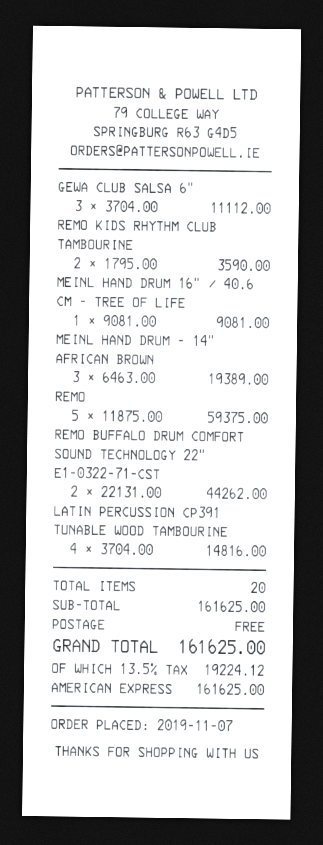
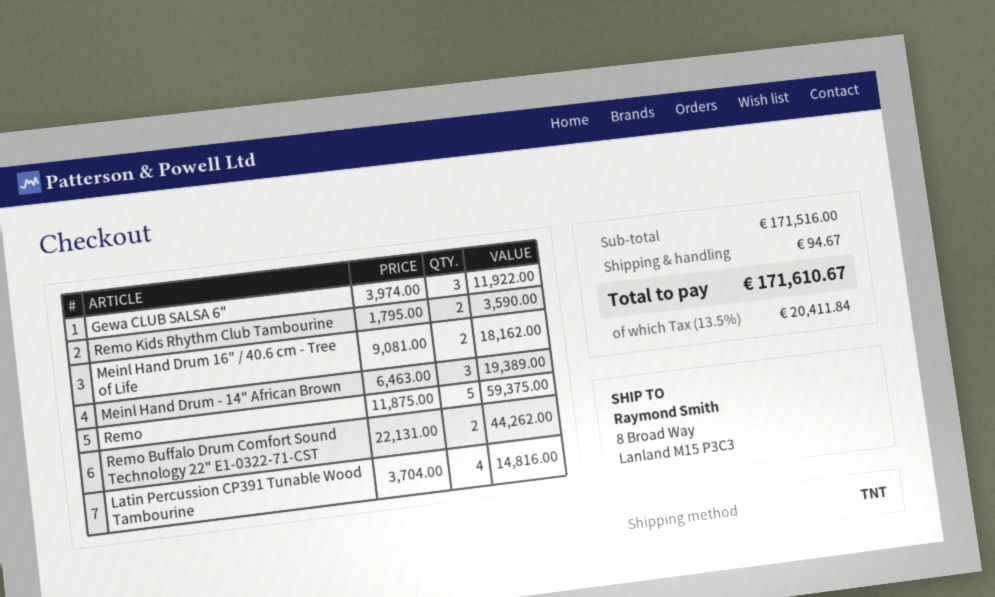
GEWA CLUB SALSA 6": 3 x 3704.00 = 11112.00 -> 3 x 3974.00 = 11922.00
MEINL HAND DRUM 16" / 40.6 CM - TREE OF LIFE: 1 x 9081.00 = 9081.00 -> 2 x 9081.00 = 18162.00
subtotal: 161625.00 -> 171516.00
shipping: 0.00 -> 94.67
tax: 13.5% = 19224.12 -> 13.5% = 20411.84
total: 161625.00 -> 171610.67

